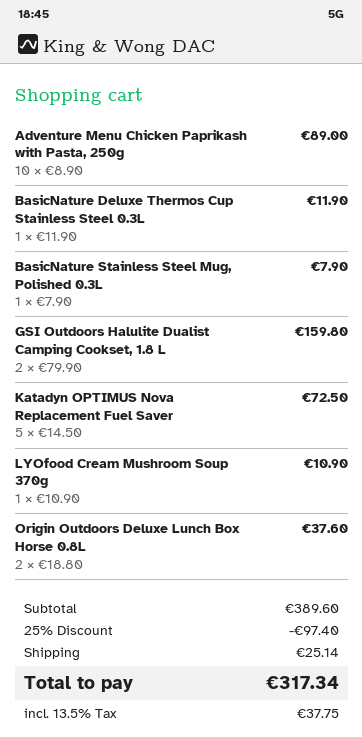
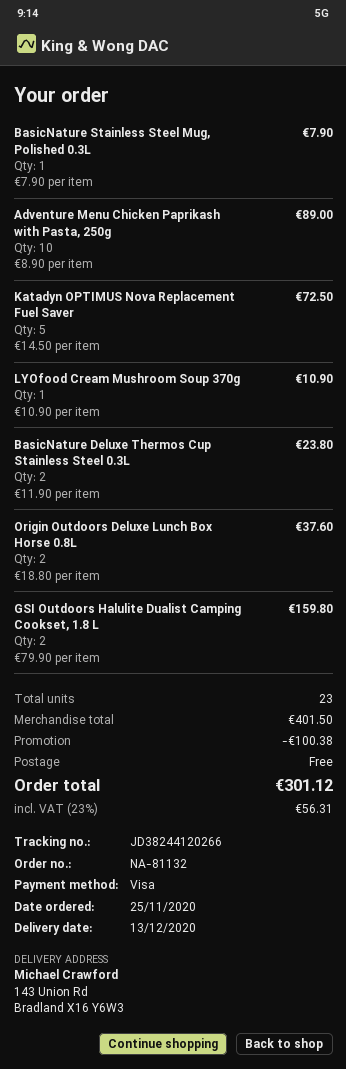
BasicNature Deluxe Thermos Cup Stainless Steel 0.3L: 1 x 11.90 = 11.90 -> 2 x 11.90 = 23.80
subtotal: 389.60 -> 401.50
discount: 97.40 -> 100.38
shipping: 25.14 -> 0.00
tax: 13.5% = 37.75 -> 23% = 56.31
total: 317.34 -> 301.12

